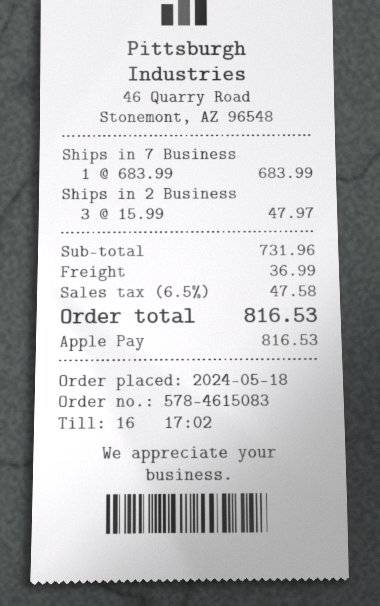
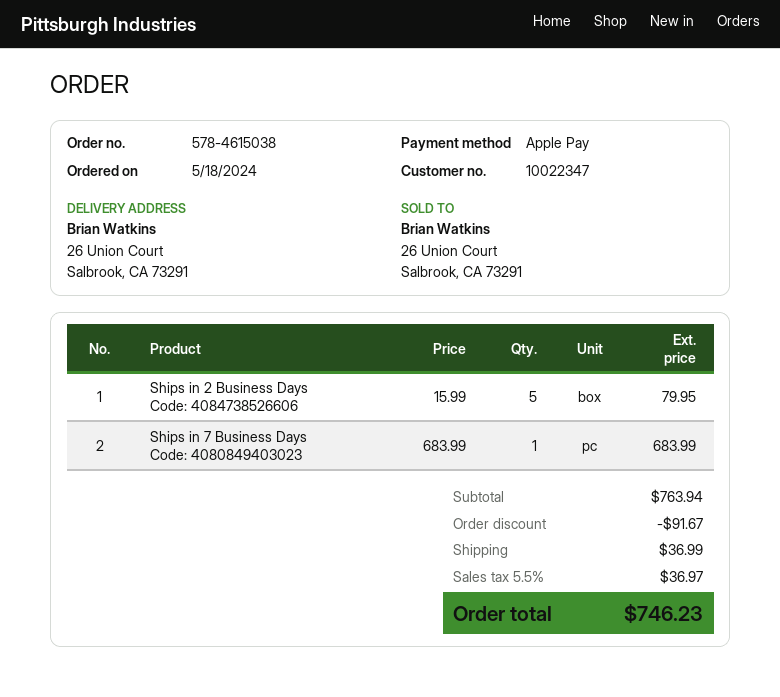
order number: 578-4615083 -> 578-4615038
Ships in 2 Business: 3 x 15.99 = 47.97 -> 5 x 15.99 = 79.95
subtotal: 731.96 -> 763.94
discount: none -> 91.67
tax: 6.5% = 47.58 -> 5.5% = 36.97
total: 816.53 -> 746.23

